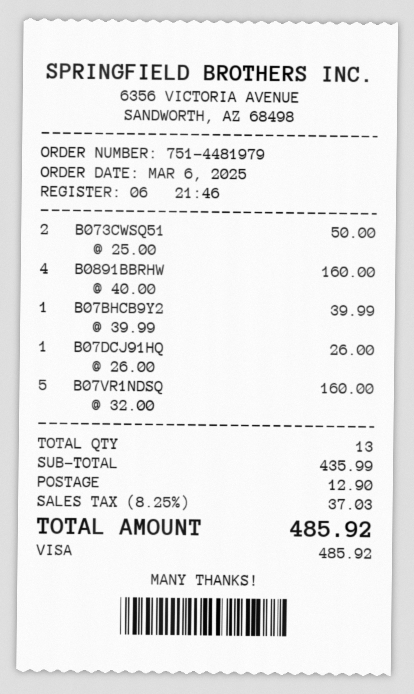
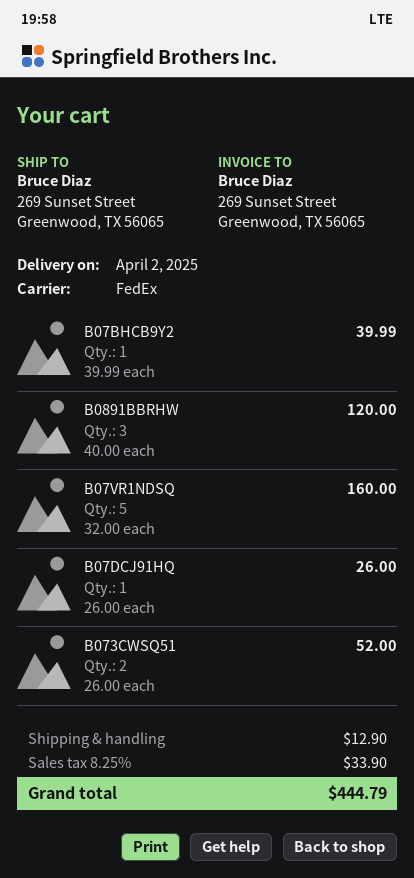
B073CWSQ51: 2 x 25.00 = 50.00 -> 2 x 26.00 = 52.00
B0891BBRHW: 4 x 40.00 = 160.00 -> 3 x 40.00 = 120.00
tax: 8.25% = 37.03 -> 8.25% = 33.90
total: 485.92 -> 444.79

